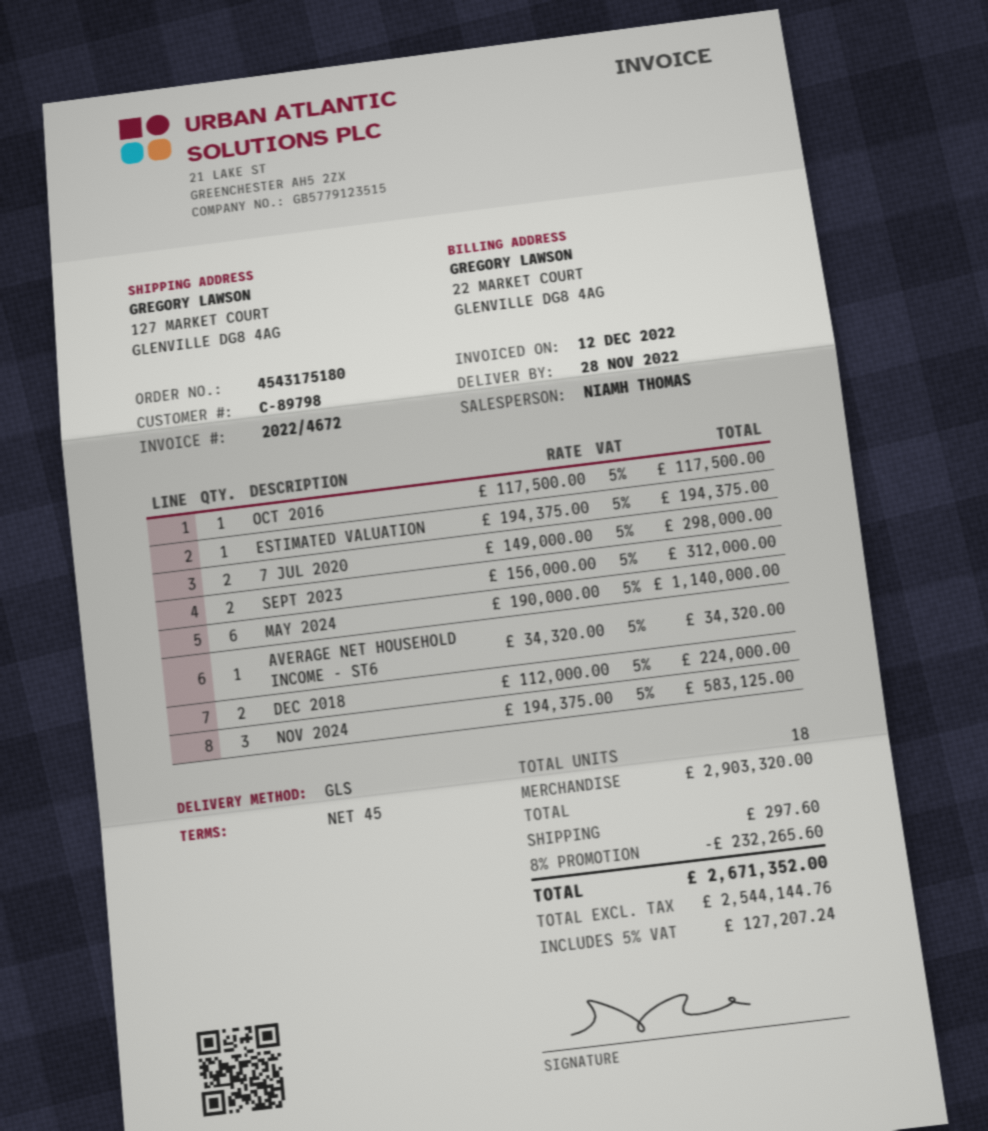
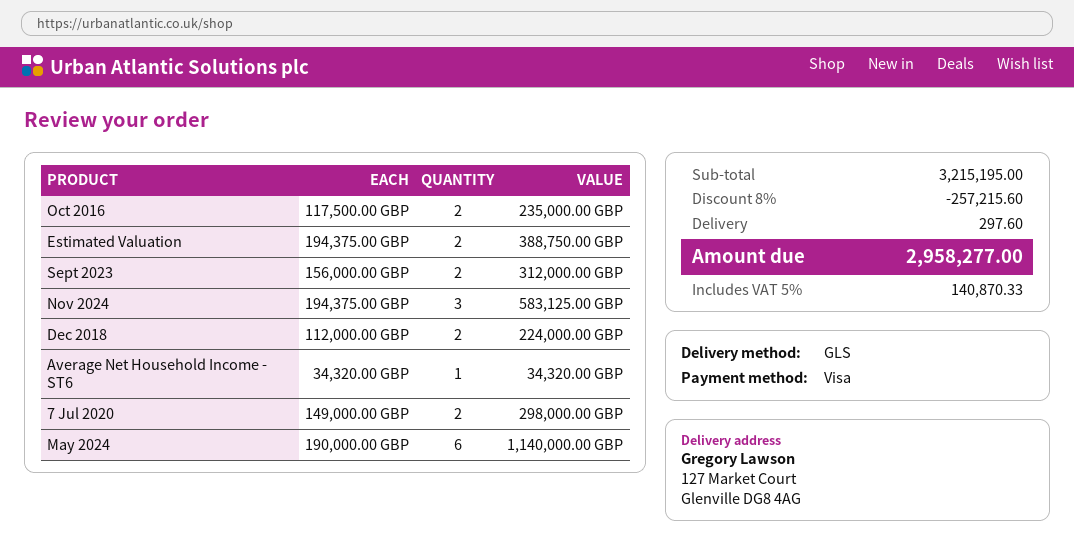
OCT 2016: 1 x 117500.00 = 117500.00 -> 2 x 117500.00 = 235000.00
ESTIMATED VALUATION: 1 x 194375.00 = 194375.00 -> 2 x 194375.00 = 388750.00
subtotal: 2903320.00 -> 3215195.00
discount: 8% = 232265.60 -> 8% = 257215.60
tax: 5% = 127207.24 -> 5% = 140870.33
total: 2671352.00 -> 2958277.00

